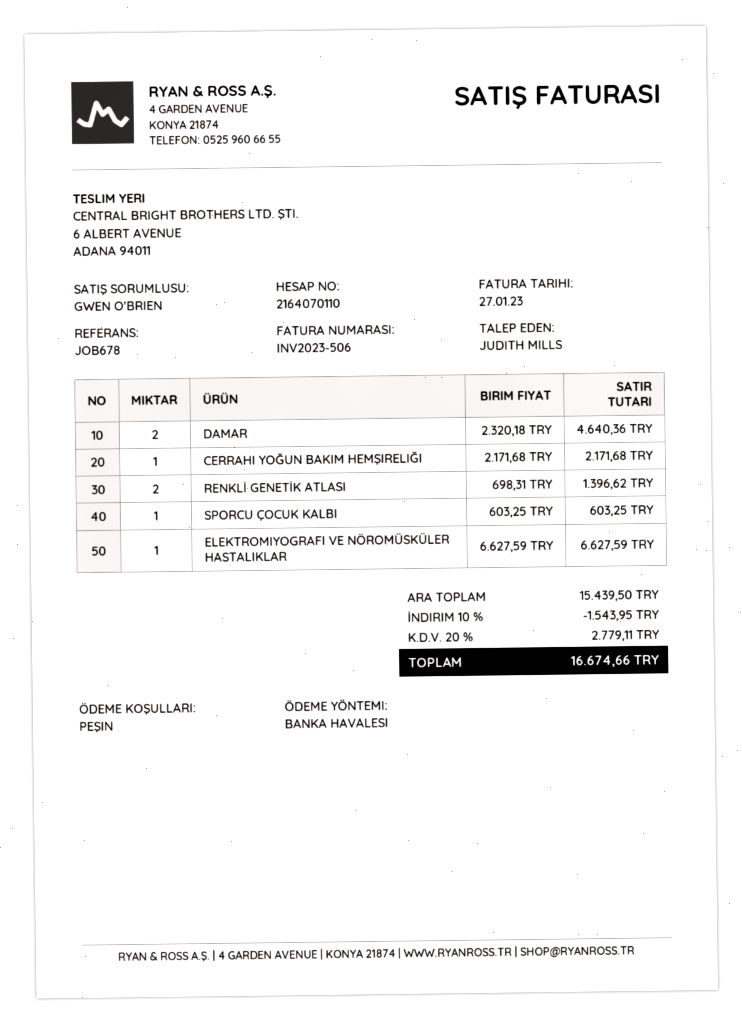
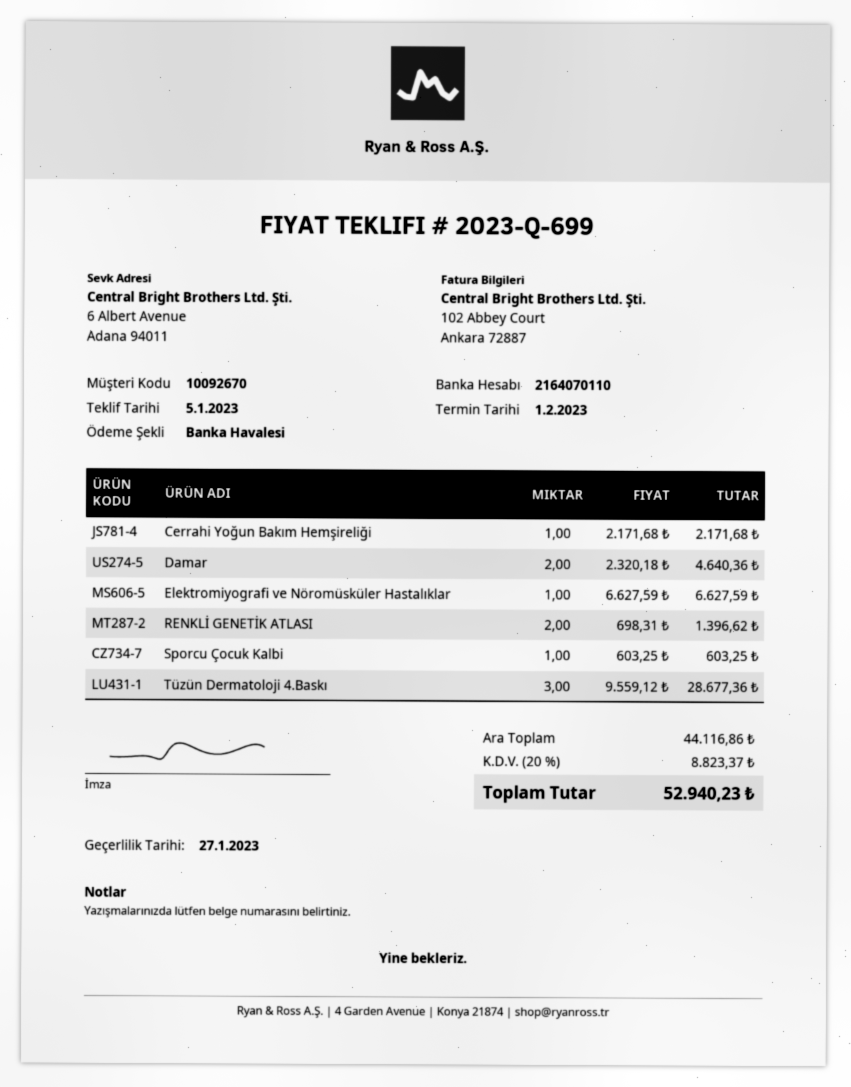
Tüzün Dermatoloji 4.Baskı: none -> 3 x 9559.12 = 28677.36
subtotal: 15439.50 -> 44116.86
discount: 10% = 1543.95 -> none
tax: 20% = 2779.11 -> 20% = 8823.37
total: 16674.66 -> 52940.23

